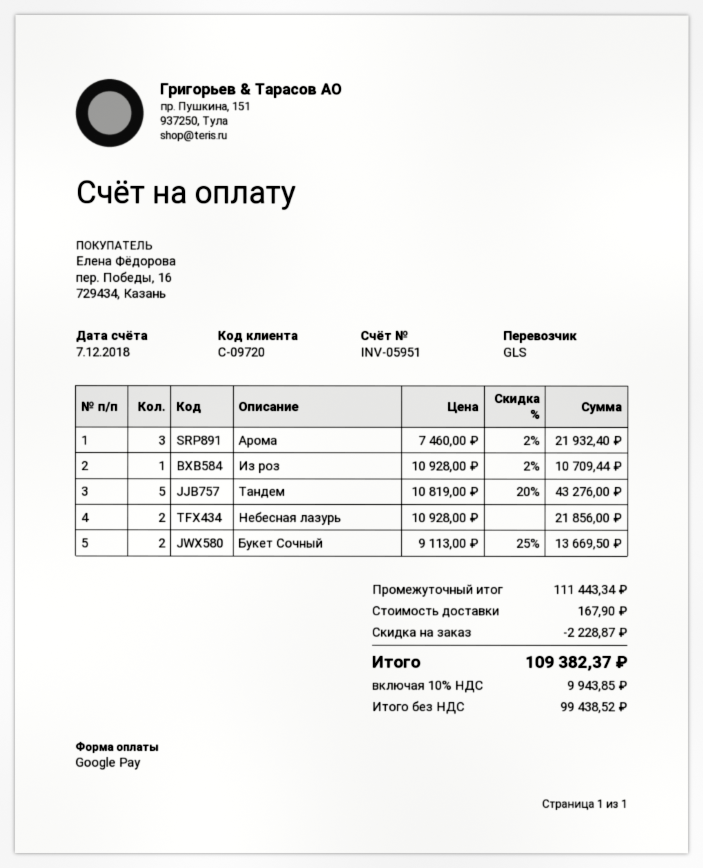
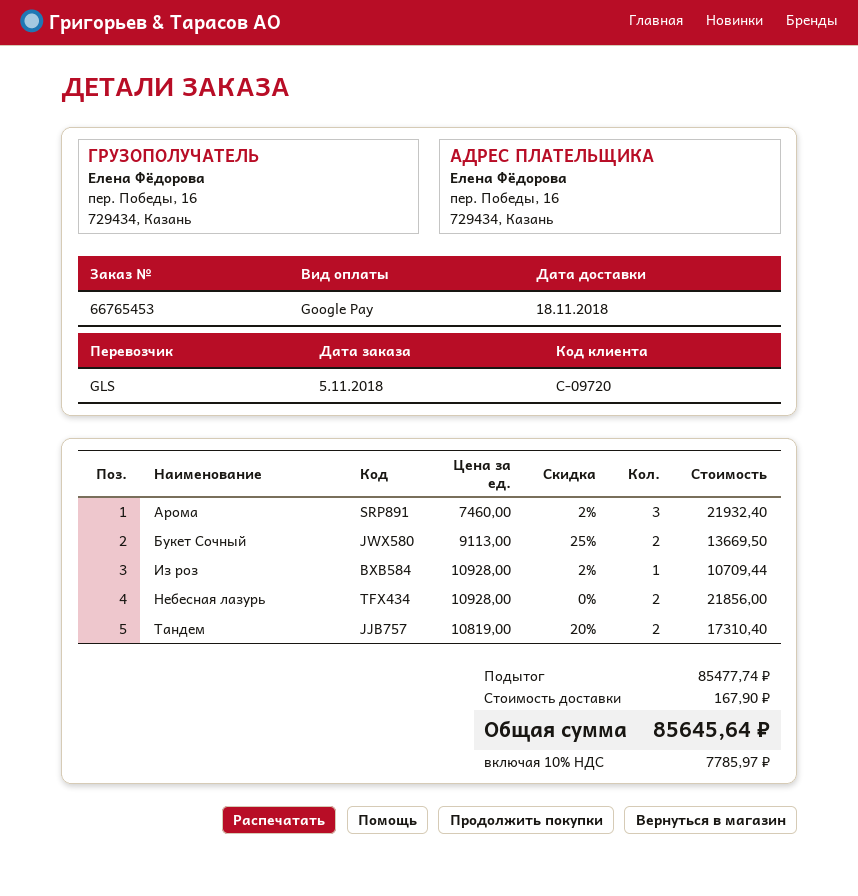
Тандем: 5 x 10819.00 - 20% = 43276.00 -> 2 x 10819.00 - 20% = 17310.40
subtotal: 111443.34 -> 85477.74
discount: 2228.87 -> none
tax: 10% = 9943.85 -> 10% = 7785.97
total: 109382.37 -> 85645.64

